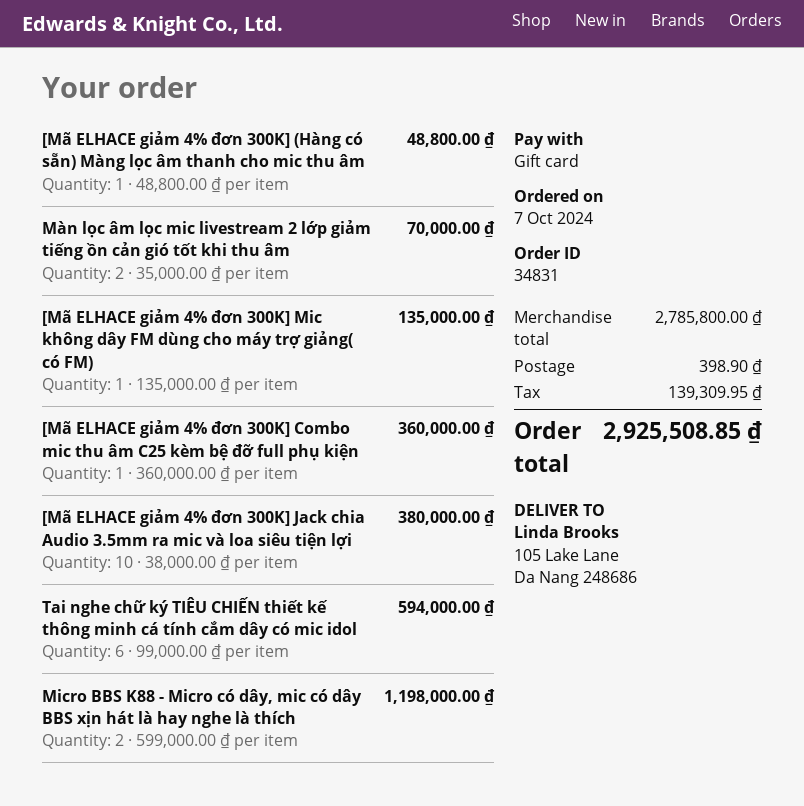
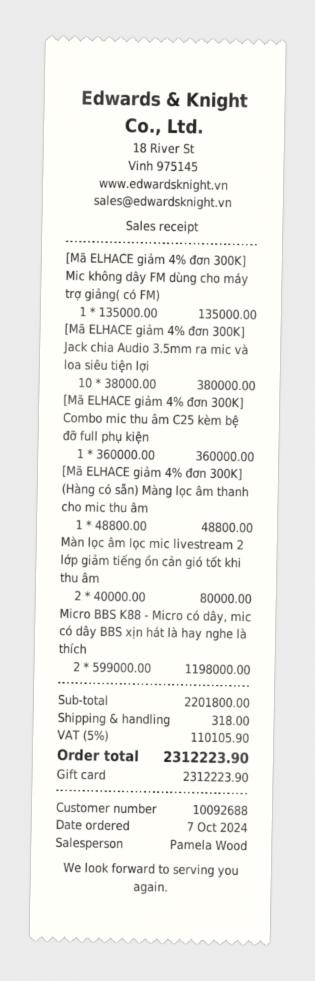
Màn lọc âm lọc mic livestream 2 lớp giảm tiếng ồn cản gió tốt khi thu âm: 2 x 35000.00 = 70000.00 -> 2 x 40000.00 = 80000.00
Tai nghe chữ ký TIÊU CHIẾN thiết kế thông minh cá tính cắm dây có mic idol: 6 x 99000.00 = 594000.00 -> none
subtotal: 2785800.00 -> 2201800.00
shipping: 398.90 -> 318.00
tax: 139309.95 -> 110105.90
total: 2925508.85 -> 2312223.90

